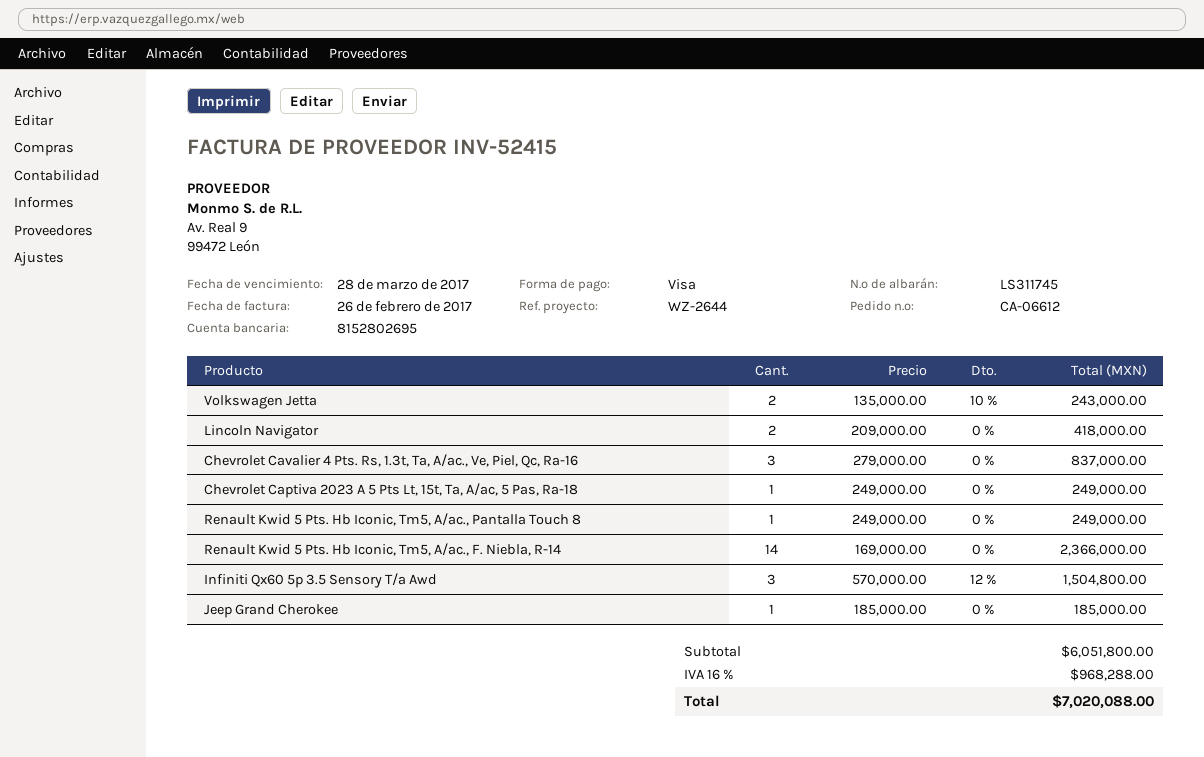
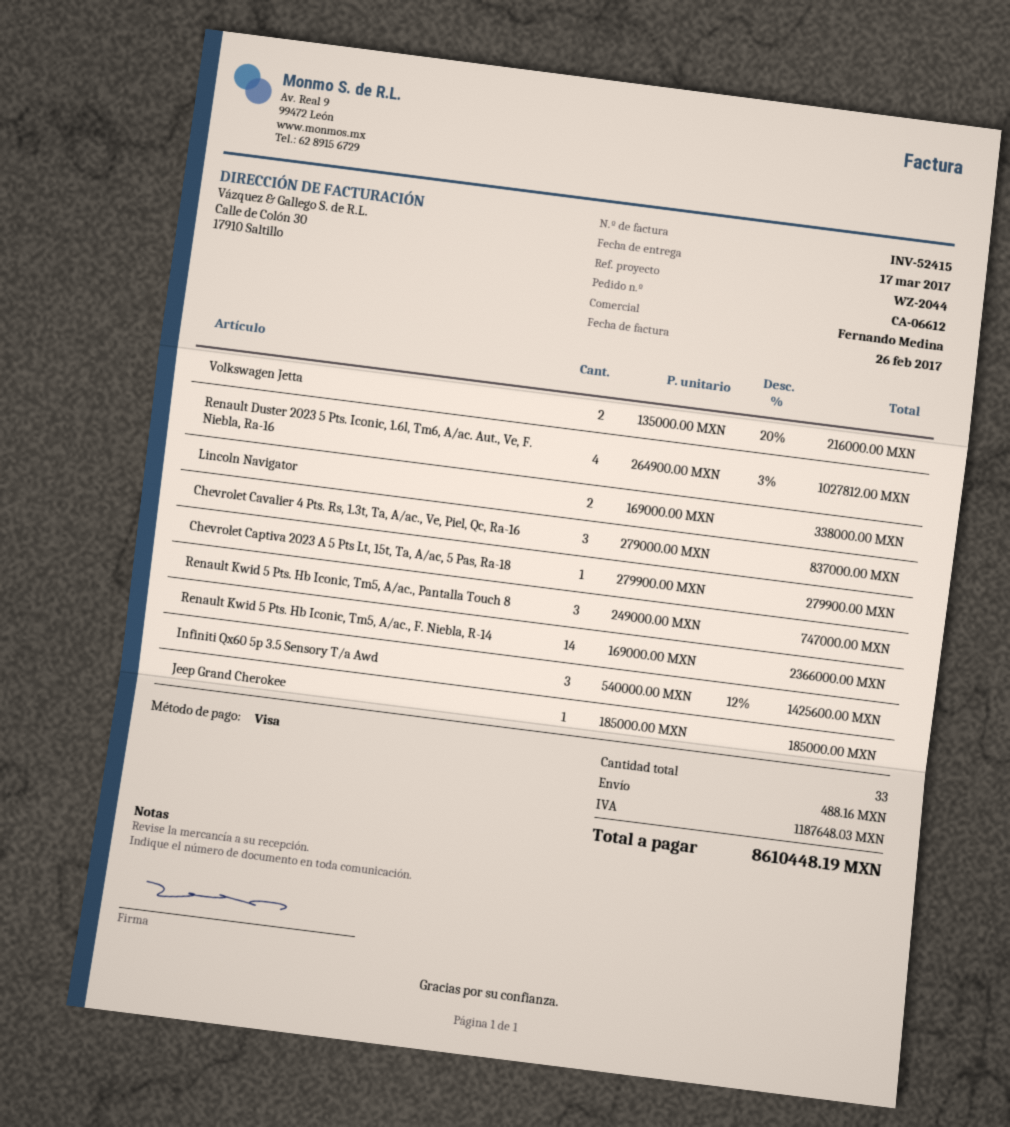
reference: WZ-2644 -> WZ-2044
Volkswagen Jetta: 2 x 135000.00 - 10% = 243000.00 -> 2 x 135000.00 - 20% = 216000.00
Lincoln Navigator: 2 x 209000.00 = 418000.00 -> 2 x 169000.00 = 338000.00
Chevrolet Captiva 2023 A 5 Pts Lt, 15t, Ta, A/ac, 5 Pas, Ra-18: 1 x 249000.00 = 249000.00 -> 1 x 279900.00 = 279900.00
Renault Kwid 5 Pts. Hb Iconic, Tm5, A/ac., Pantalla Touch 8: 1 x 249000.00 = 249000.00 -> 3 x 249000.00 = 747000.00
Infiniti Qx60 5p 3.5 Sensory T/a Awd: 3 x 570000.00 - 12% = 1504800.00 -> 3 x 540000.00 - 12% = 1425600.00
Renault Duster 2023 5 Pts. Iconic, 1.6l, Tm6, A/ac. Aut., Ve, F. Niebla, Ra-16: none -> 4 x 264900.00 - 3% = 1027812.00
shipping: none -> 488.16
tax: 968288.00 -> 1187648.03
total: 7020088.00 -> 8610448.19

